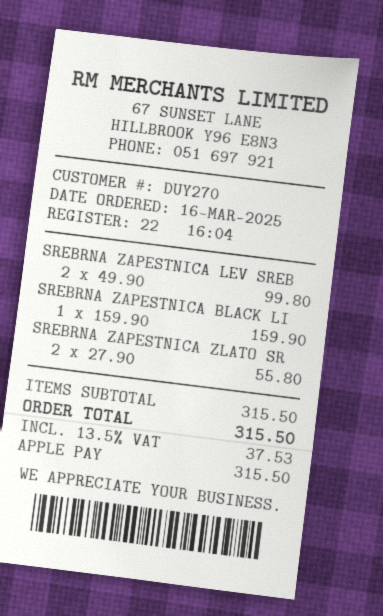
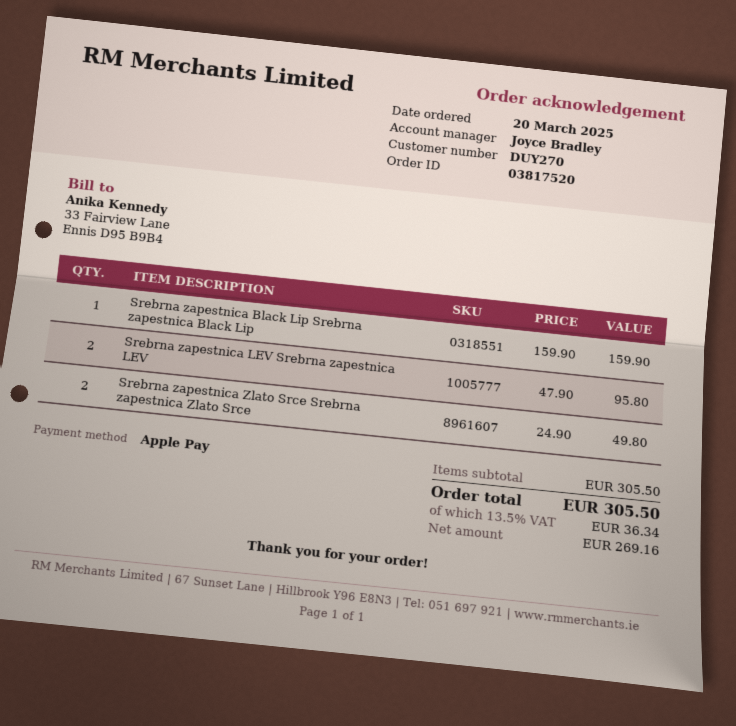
order date: 2025-03-16 -> 2025-03-20
SREBRNA ZAPESTNICA LEV SREB: 2 x 49.90 = 99.80 -> 2 x 47.90 = 95.80
SREBRNA ZAPESTNICA ZLATO SR: 2 x 27.90 = 55.80 -> 2 x 24.90 = 49.80
subtotal: 315.50 -> 305.50
tax: 13.5% = 37.53 -> 13.5% = 36.34
total: 315.50 -> 305.50

